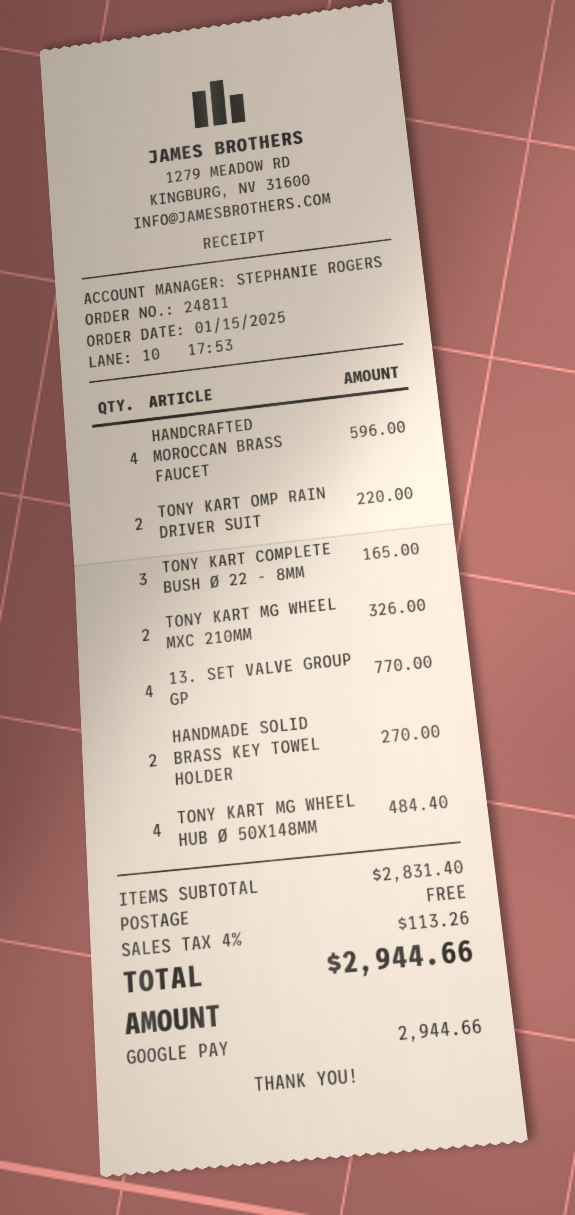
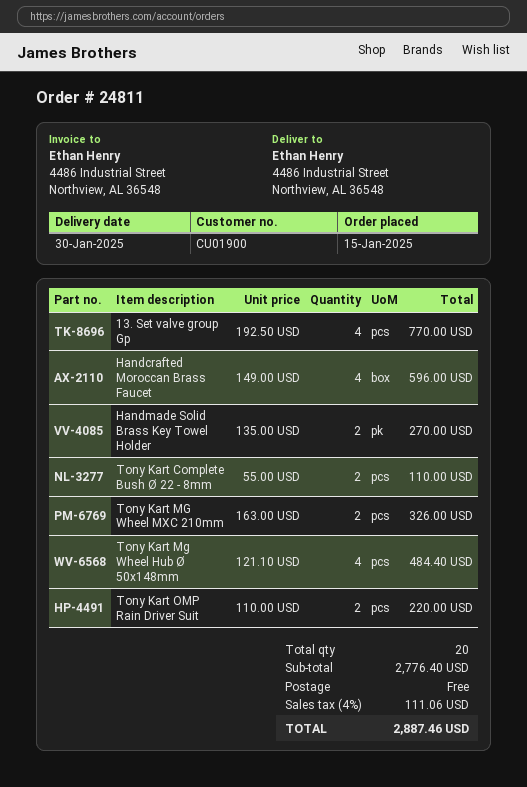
TONY KART COMPLETE BUSH Ø 22 - 8MM: 3 for 165.00 -> 2 for 110.00
subtotal: 2831.40 -> 2776.40
tax: 4% = 113.26 -> 4% = 111.06
total: 2944.66 -> 2887.46

